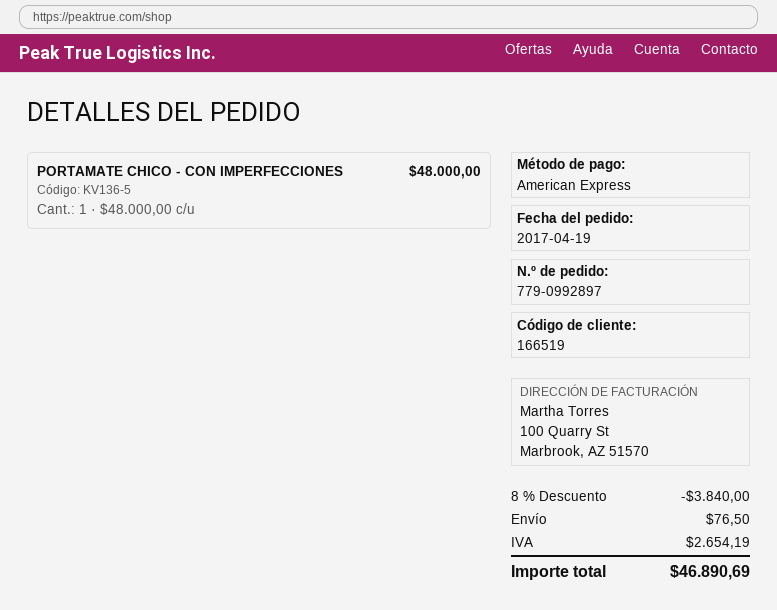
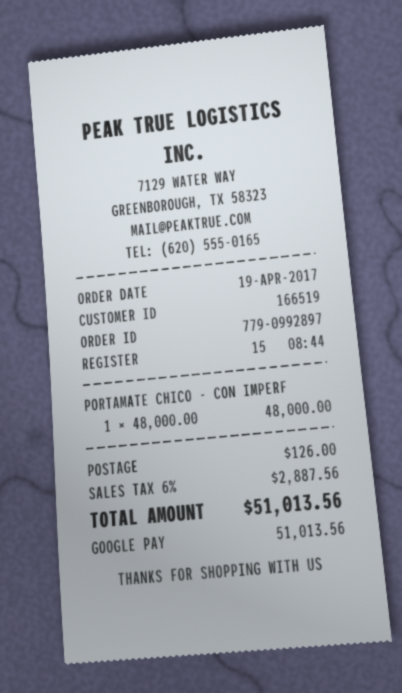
payment method: American Express -> Google Pay
discount: 8% = 3840.00 -> none
shipping: 76.50 -> 126.00
tax: 2654.19 -> 2887.56
total: 46890.69 -> 51013.56

